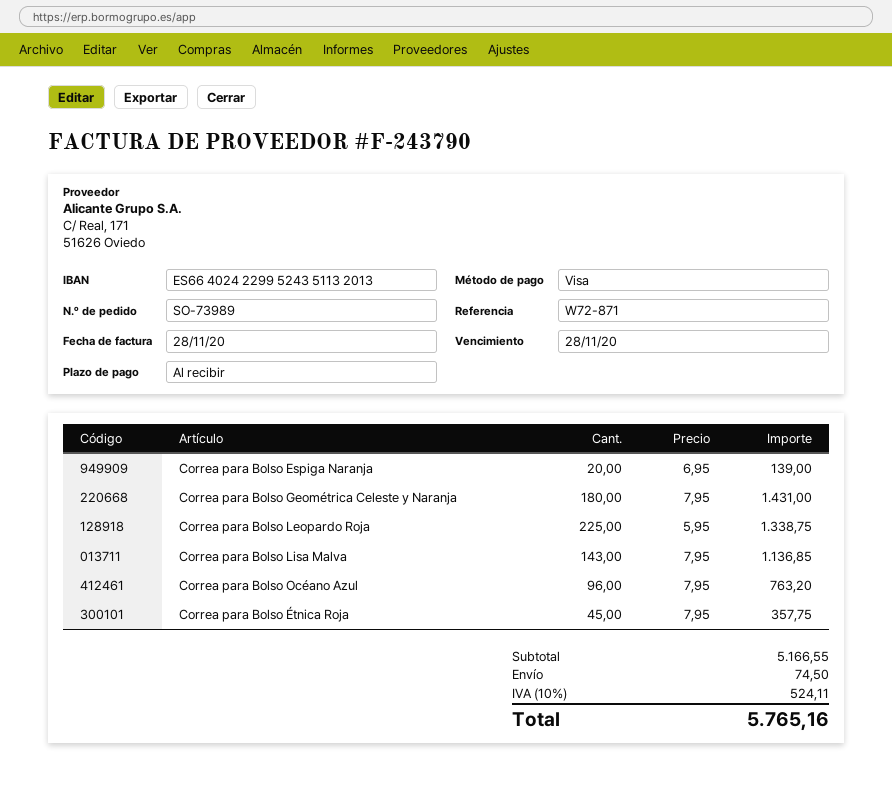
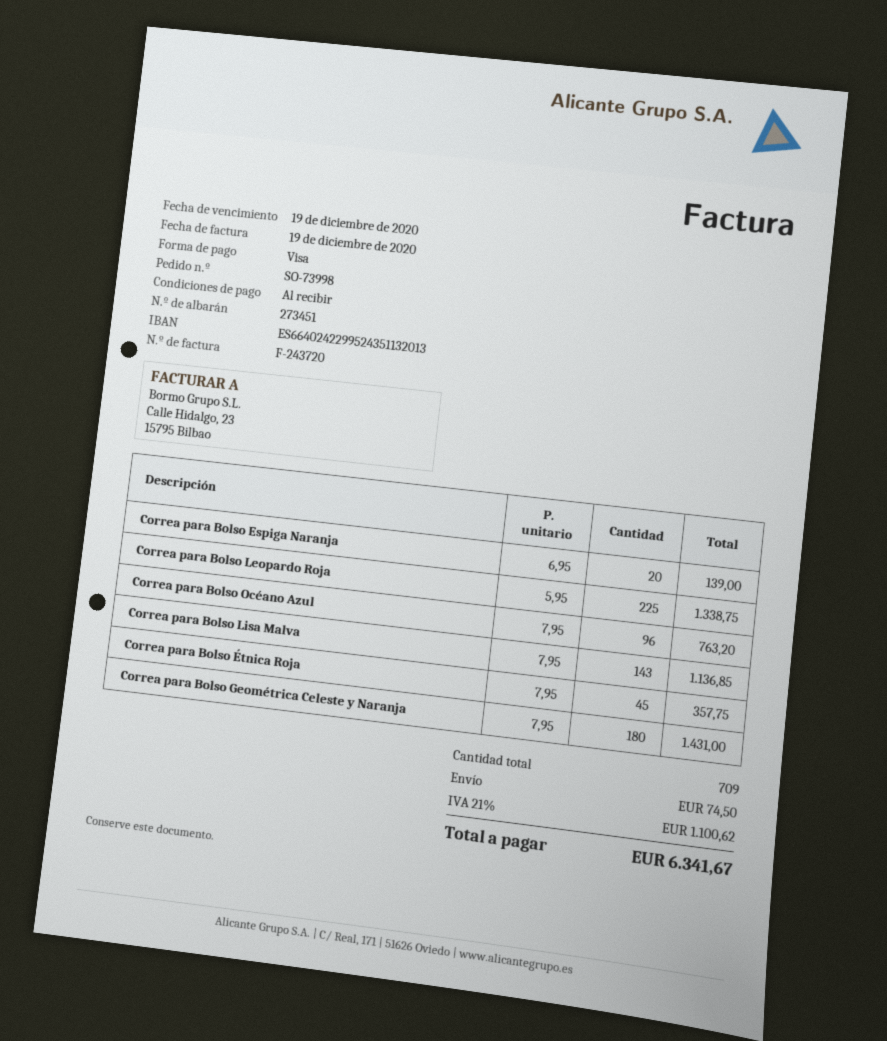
order number: SO-73989 -> SO-73998
invoice number: F-243790 -> F-243720
invoice date: 2020-11-28 -> 2020-12-19
due date: 2020-11-28 -> 2020-12-19
tax: 10% = 524.11 -> 21% = 1100.62
total: 5765.16 -> 6341.67

